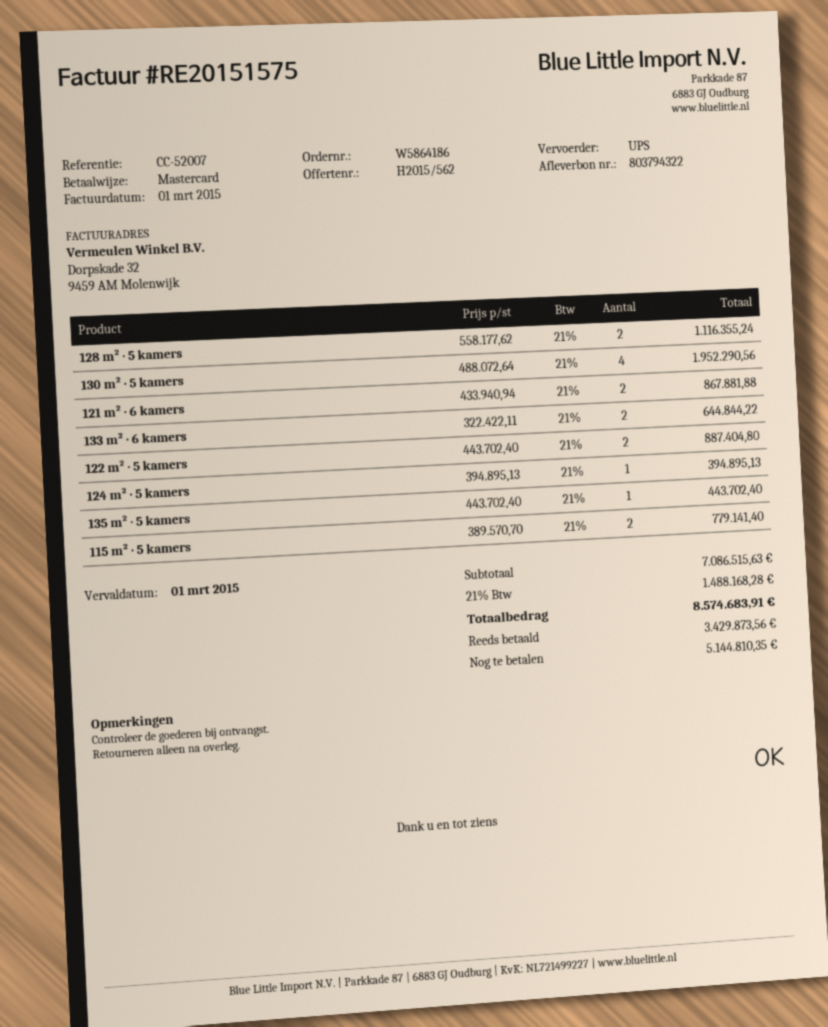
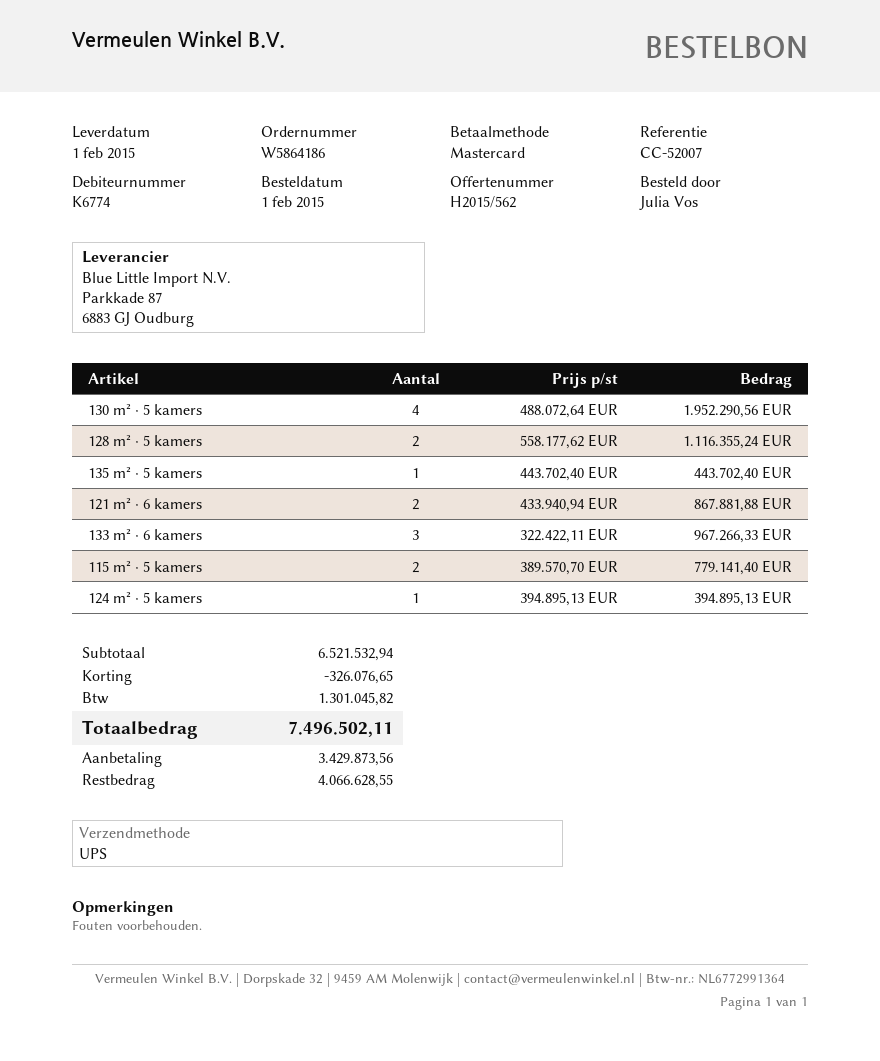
133 m² · 6 kamers: 2 x 322422.11 = 644844.22 -> 3 x 322422.11 = 967266.33
122 m² · 5 kamers: 2 x 443702.40 = 887404.80 -> none
subtotal: 7086515.63 -> 6521532.94
discount: none -> 326076.65
tax: 1488168.28 -> 1301045.82
total: 8574683.91 -> 7496502.11
balance: 5144810.35 -> 4066628.55

